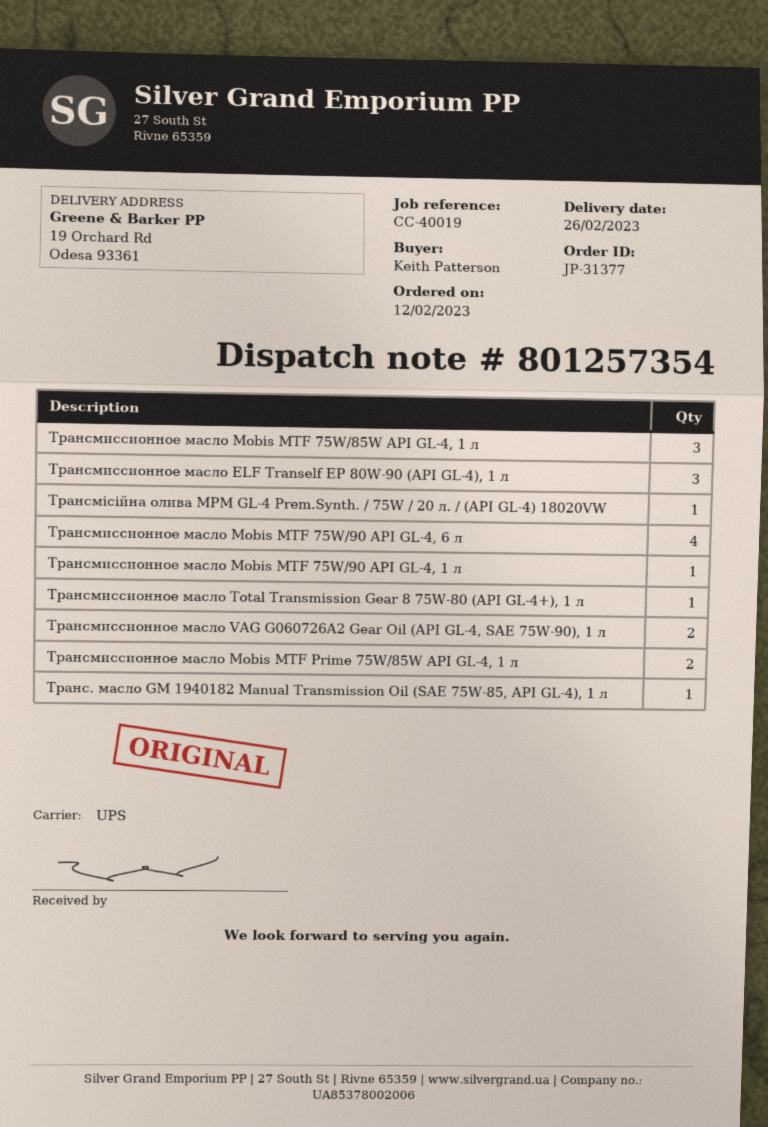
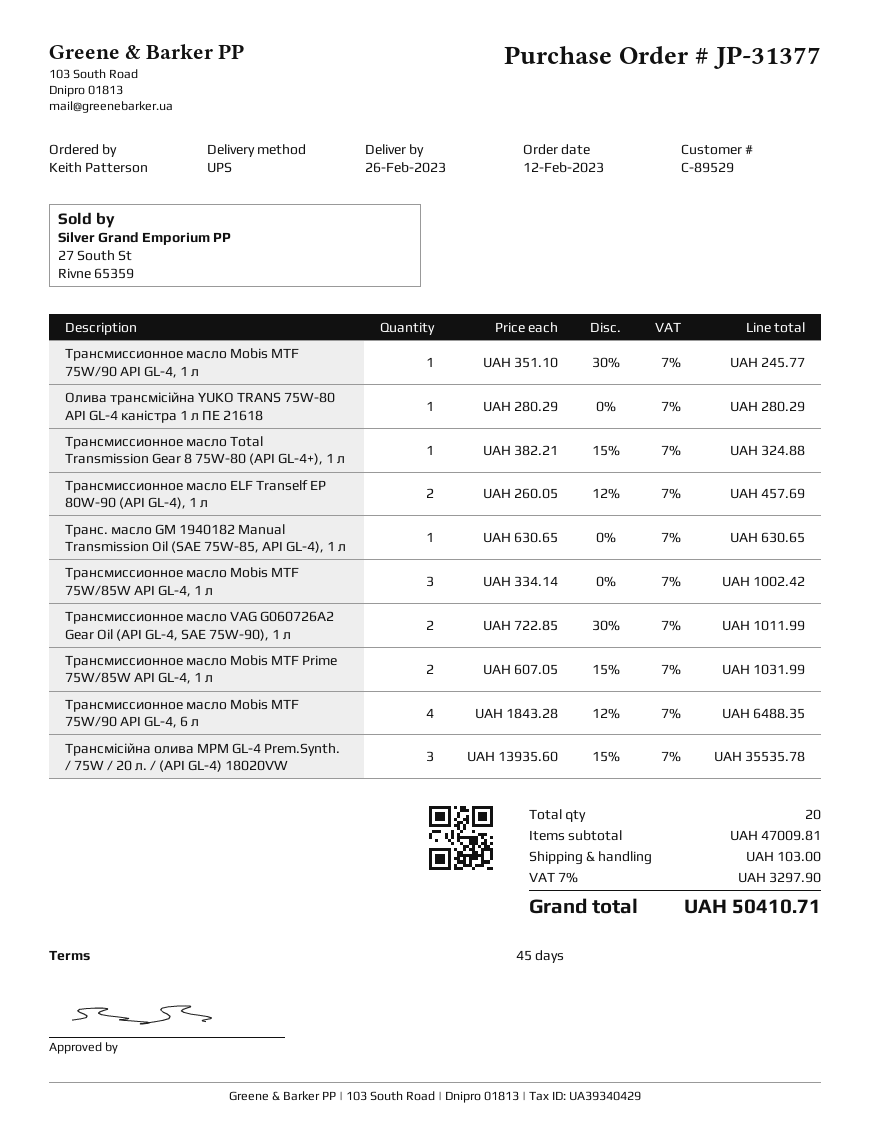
Трансмиссионное масло ELF Tranself EP 80W-90 (API GL-4), 1 л: 3 -> 2
Трансмісійна олива MPM GL-4 Prem.Synth. / 75W / 20 л. / (API GL-4) 18020VW: 1 -> 3
Олива трансмісійна YUKO TRANS 75W-80 API GL-4 каністра 1 л ПЕ 21618: none -> 1

